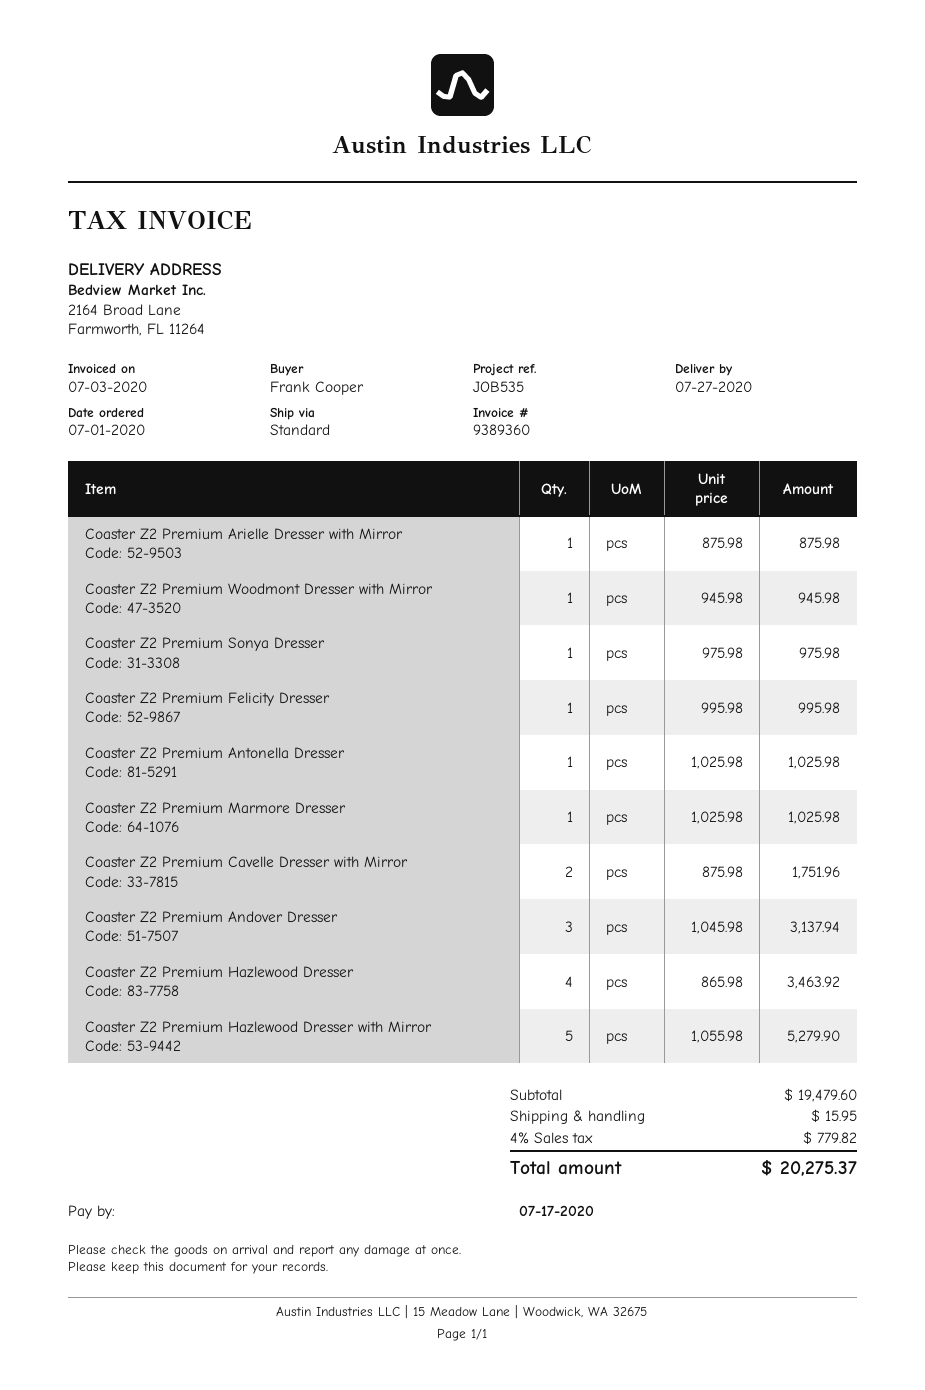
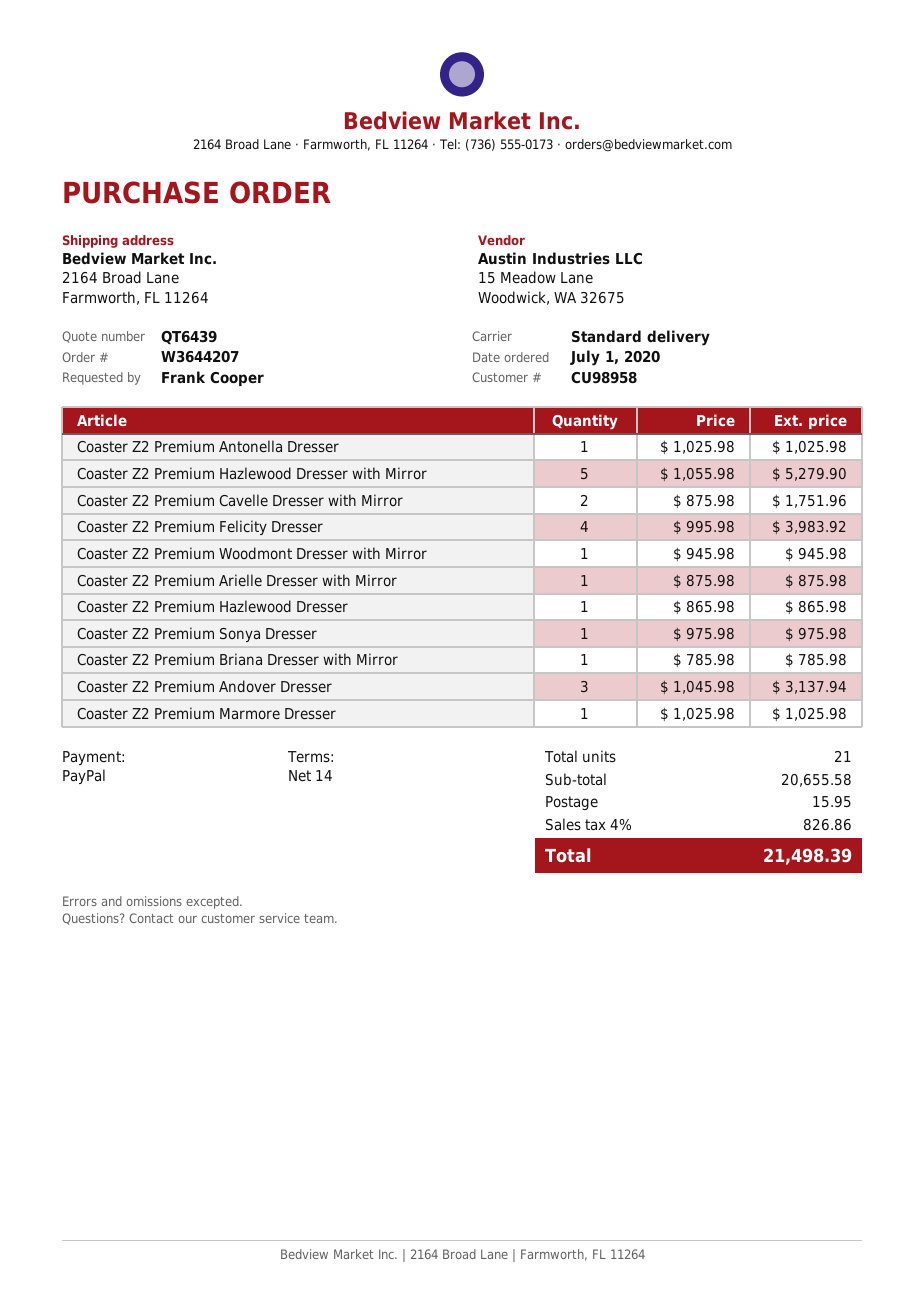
Coaster Z2 Premium Felicity Dresser: 1 x 995.98 = 995.98 -> 4 x 995.98 = 3983.92
Coaster Z2 Premium Hazlewood Dresser: 4 x 865.98 = 3463.92 -> 1 x 865.98 = 865.98
Coaster Z2 Premium Briana Dresser with Mirror: none -> 1 x 785.98 = 785.98
subtotal: 19479.60 -> 20655.58
tax: 4% = 779.82 -> 4% = 826.86
total: 20275.37 -> 21498.39

